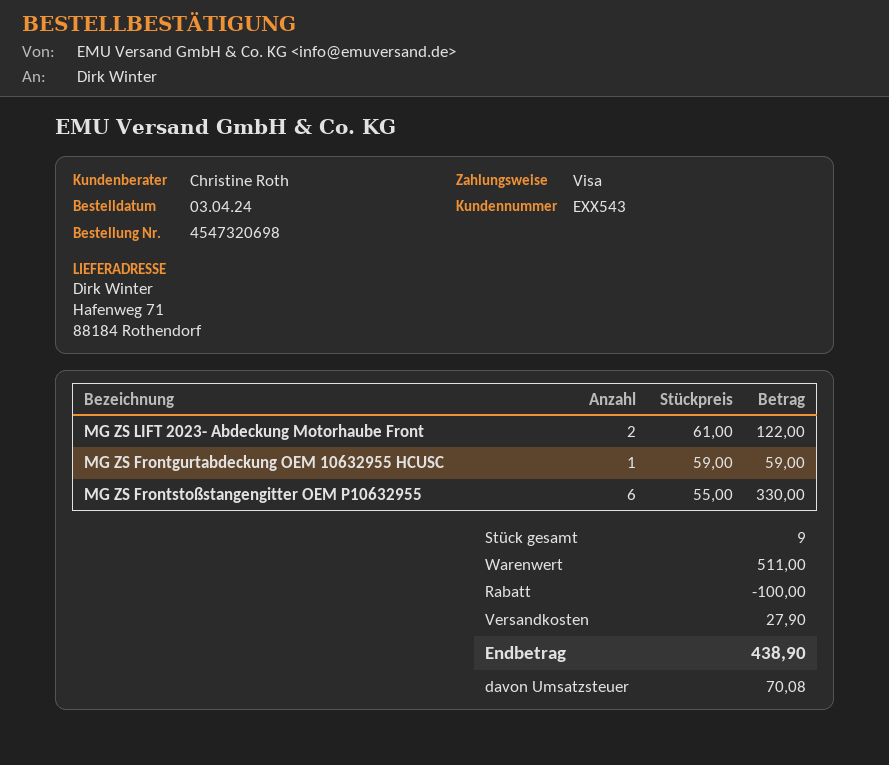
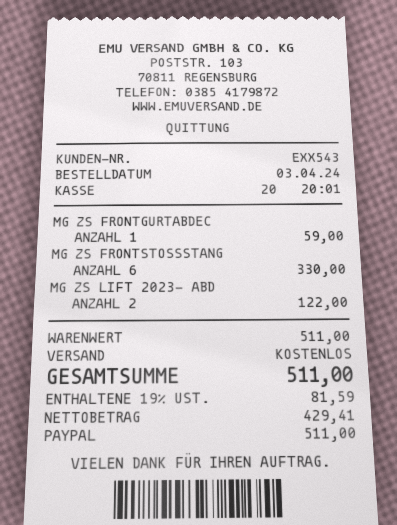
payment method: Visa -> PayPal
discount: 100.00 -> none
shipping: 27.90 -> 0.00
tax: 70.08 -> 81.59
total: 438.90 -> 511.00

